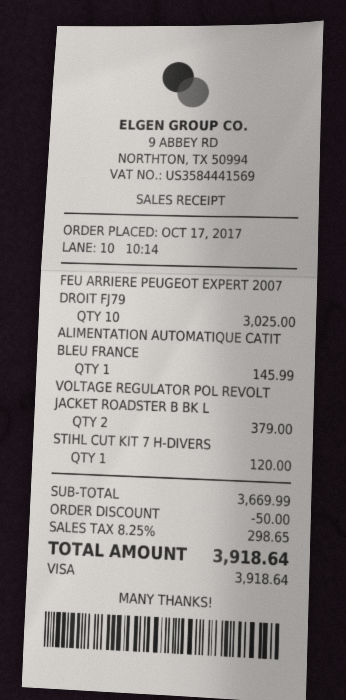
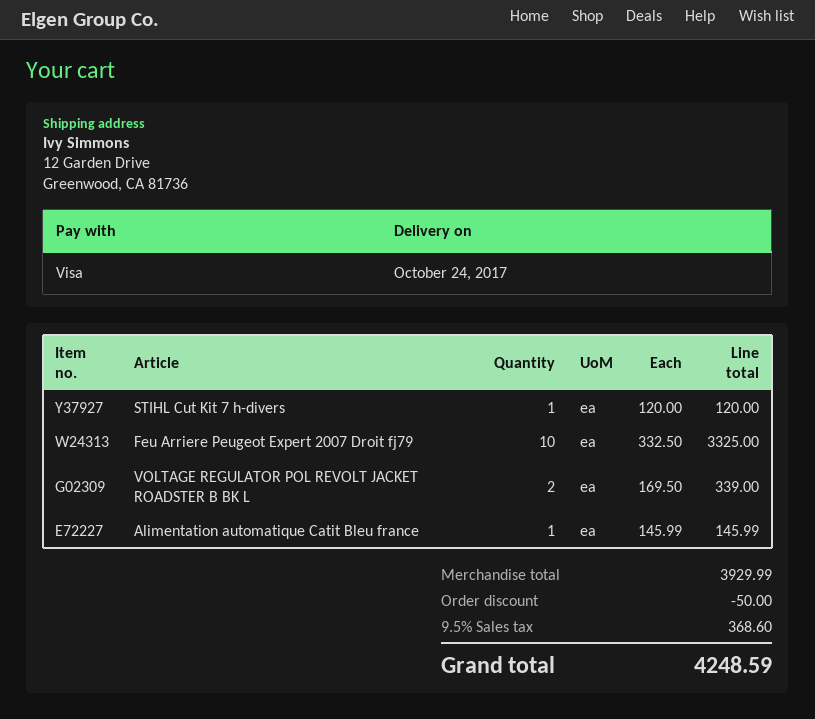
FEU ARRIERE PEUGEOT EXPERT 2007 DROIT FJ79: 10 for 3025.00 -> 10 for 3325.00
VOLTAGE REGULATOR POL REVOLT JACKET ROADSTER B BK L: 2 for 379.00 -> 2 for 339.00
subtotal: 3669.99 -> 3929.99
tax: 8.25% = 298.65 -> 9.5% = 368.60
total: 3918.64 -> 4248.59

